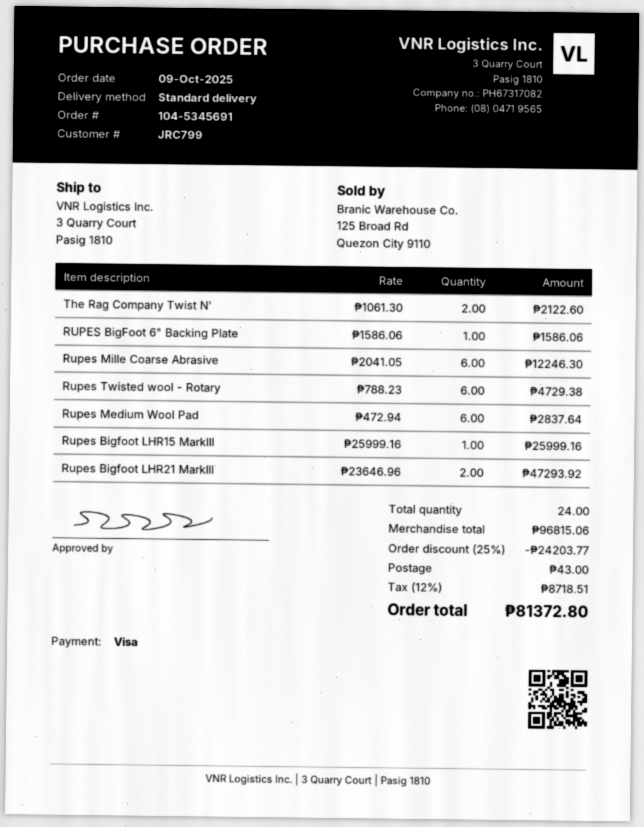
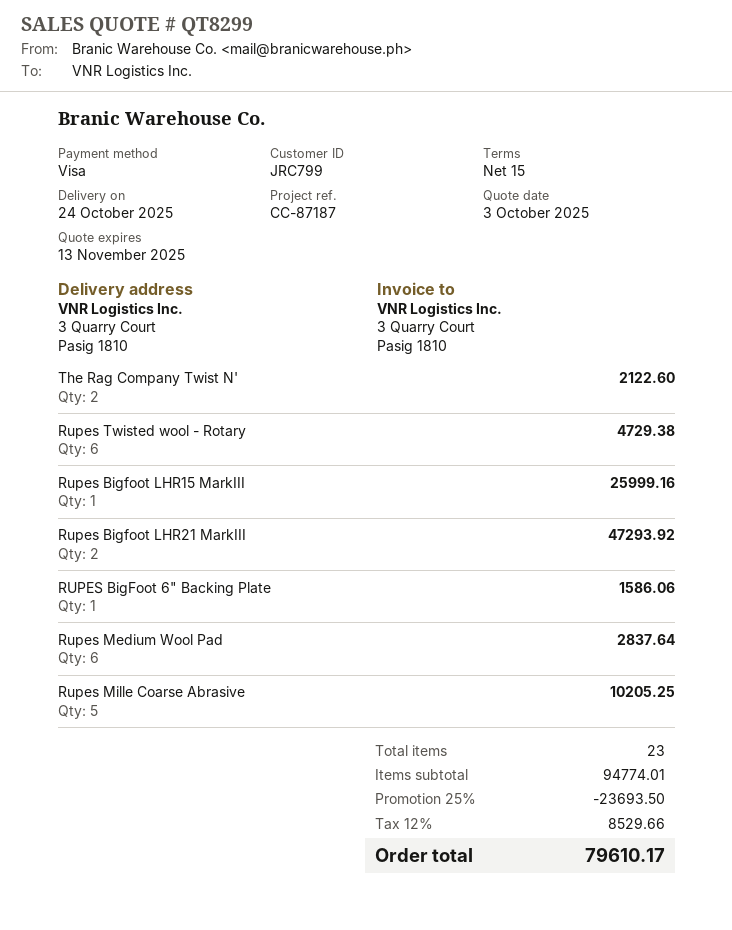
Rupes Mille Coarse Abrasive: 6 for 12246.30 -> 5 for 10205.25
total quantity: 24 -> 23
subtotal: 96815.06 -> 94774.01
discount: 25% = 24203.77 -> 25% = 23693.50
shipping: 43.00 -> none
tax: 12% = 8718.51 -> 12% = 8529.66
total: 81372.80 -> 79610.17

